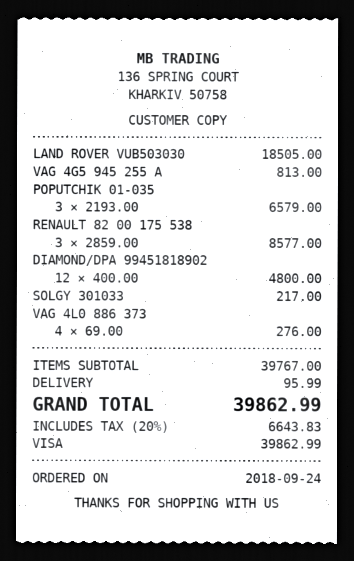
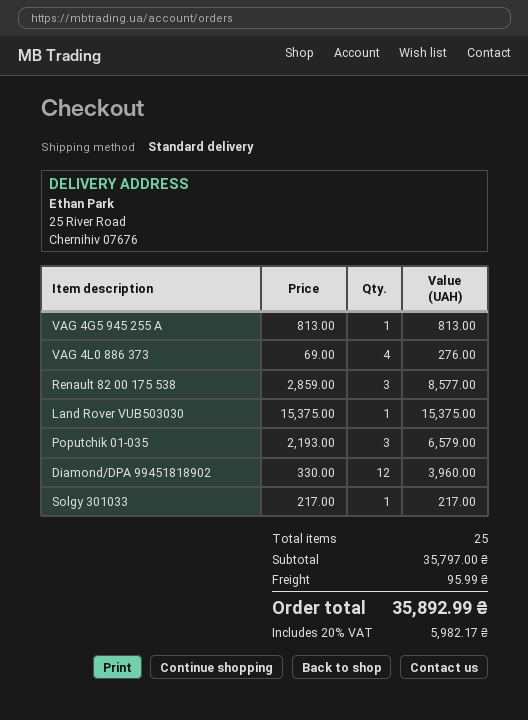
LAND ROVER VUB503030: 1 x 18505.00 = 18505.00 -> 1 x 15375.00 = 15375.00
DIAMOND/DPA 99451818902: 12 x 400.00 = 4800.00 -> 12 x 330.00 = 3960.00
subtotal: 39767.00 -> 35797.00
tax: 20% = 6643.83 -> 20% = 5982.17
total: 39862.99 -> 35892.99

